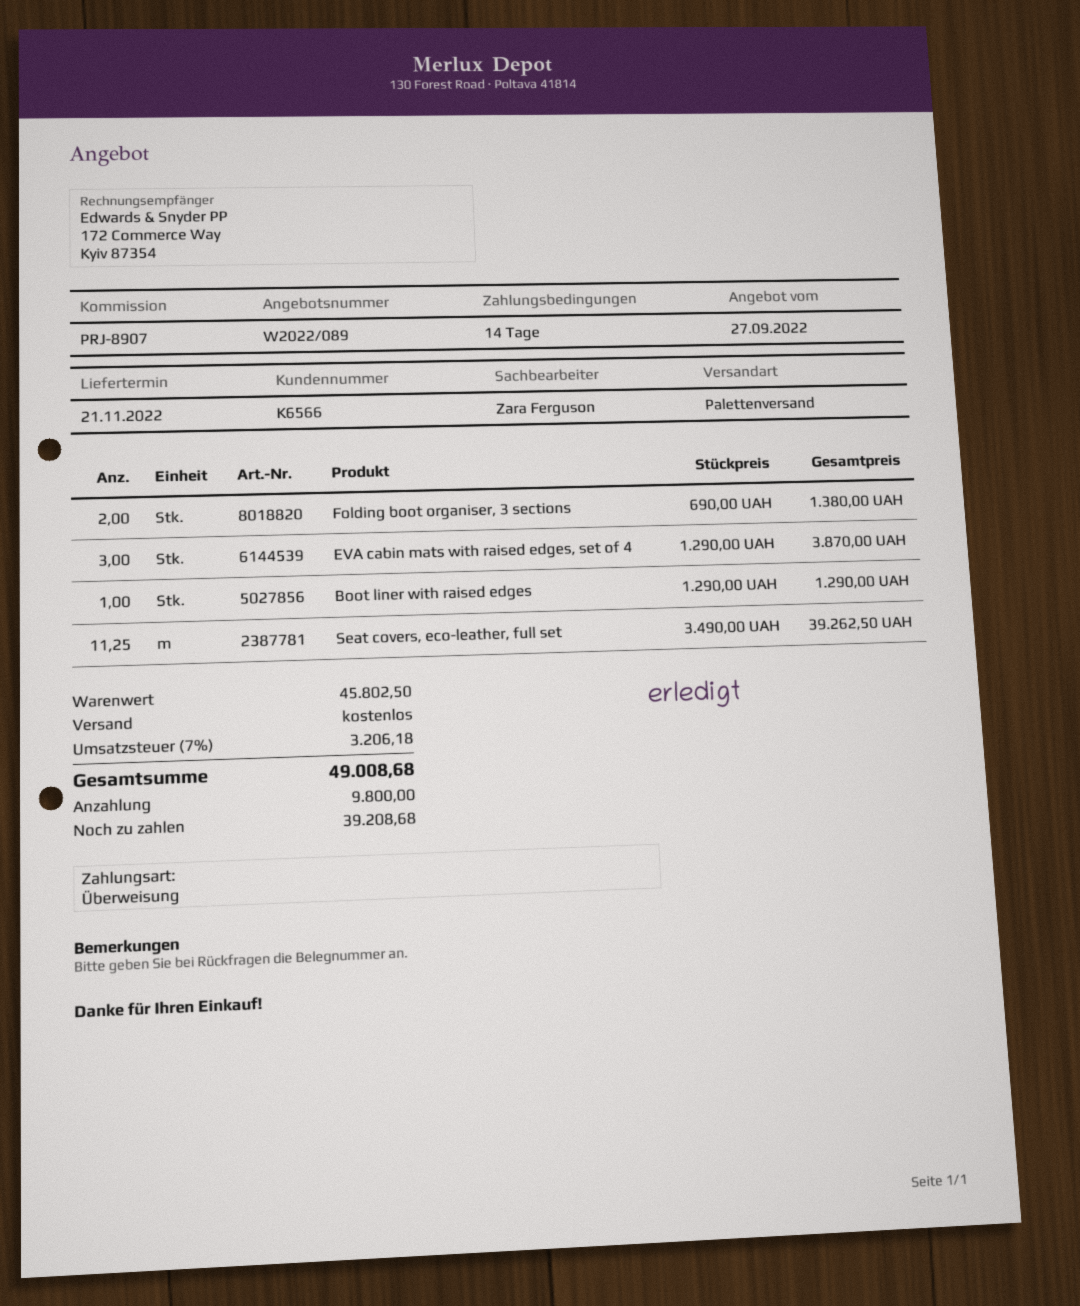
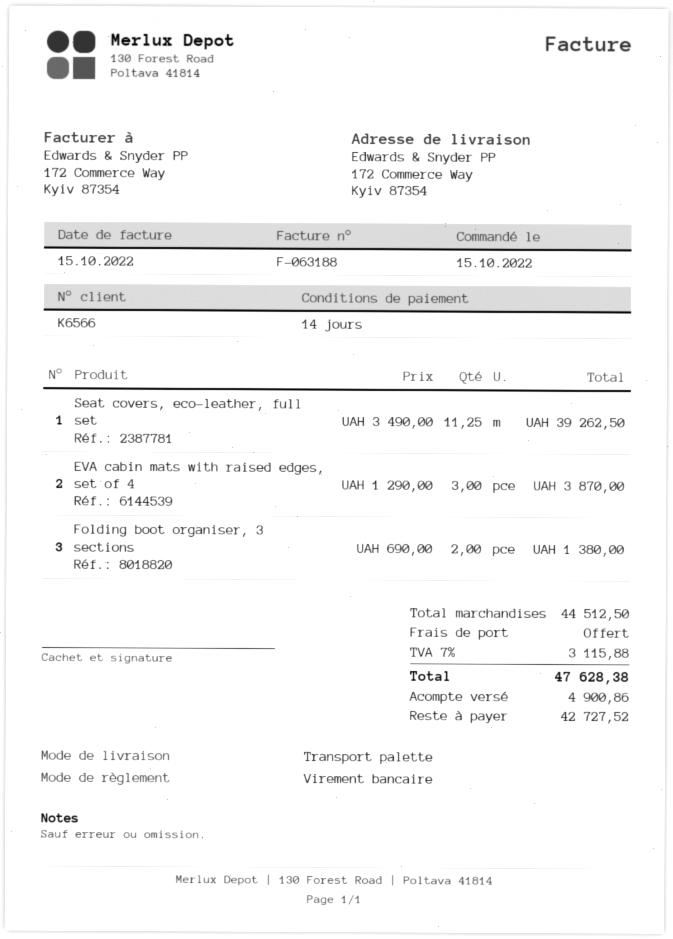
Boot liner with raised edges: 1 x 1290.00 = 1290.00 -> none
subtotal: 45802.50 -> 44512.50
tax: 7% = 3206.18 -> 7% = 3115.88
total: 49008.68 -> 47628.38
deposit: 9800.00 -> 4900.86
balance: 39208.68 -> 42727.52

